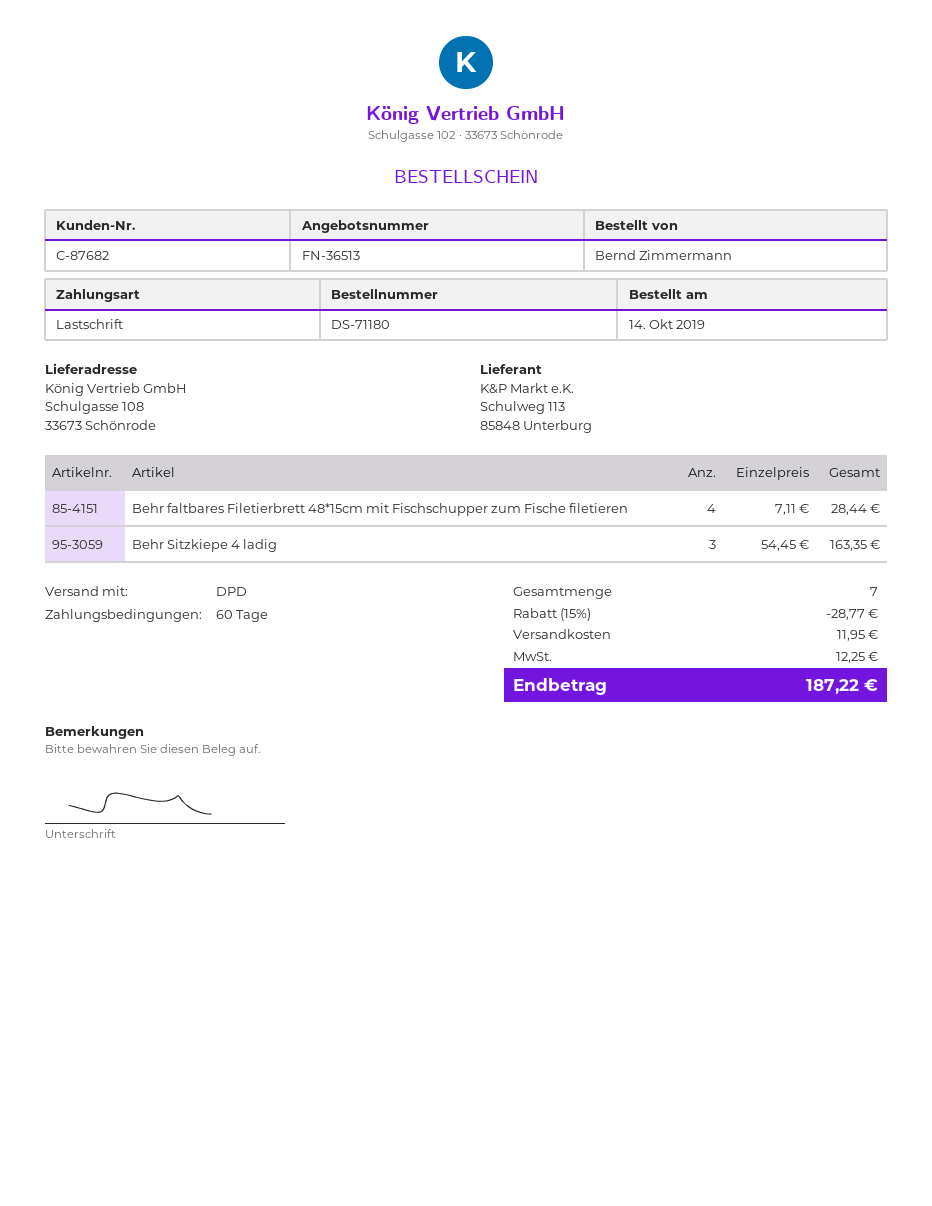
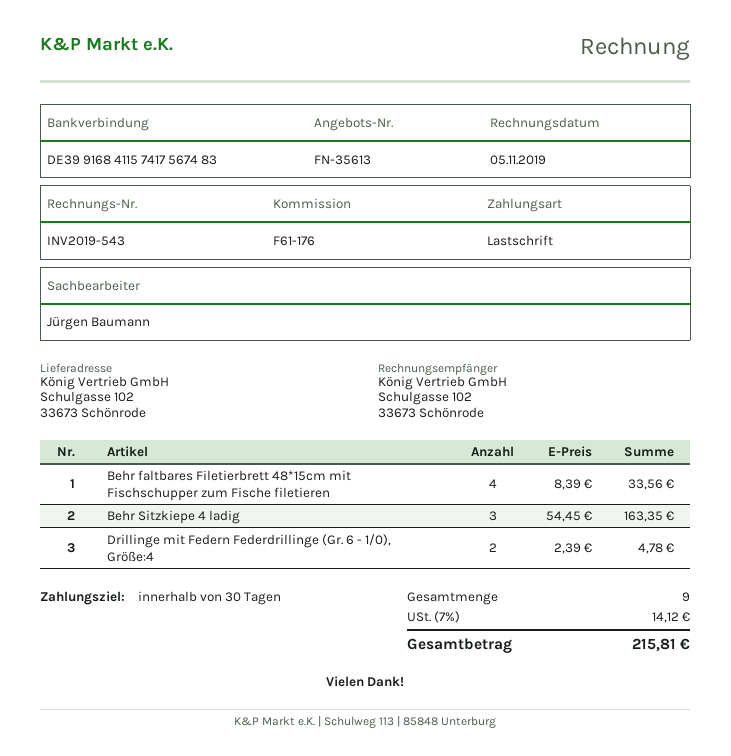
quote number: FN-36513 -> FN-35613
payment terms: 60 days -> 30 days
ship to: Schulgasse 108, 33673 Schönrode -> Schulgasse 102, 33673 Schönrode
Behr faltbares Filetierbrett 48*15cm mit Fischschupper zum Fische filetieren: 4 x 7.11 = 28.44 -> 4 x 8.39 = 33.56
Drillinge mit Federn Federdrillinge (Gr. 6 - 1/0), Größe:4: none -> 2 x 2.39 = 4.78
total quantity: 7 -> 9
discount: 15% = 28.77 -> none
shipping: 11.95 -> none
tax: 12.25 -> 14.12
total: 187.22 -> 215.81

